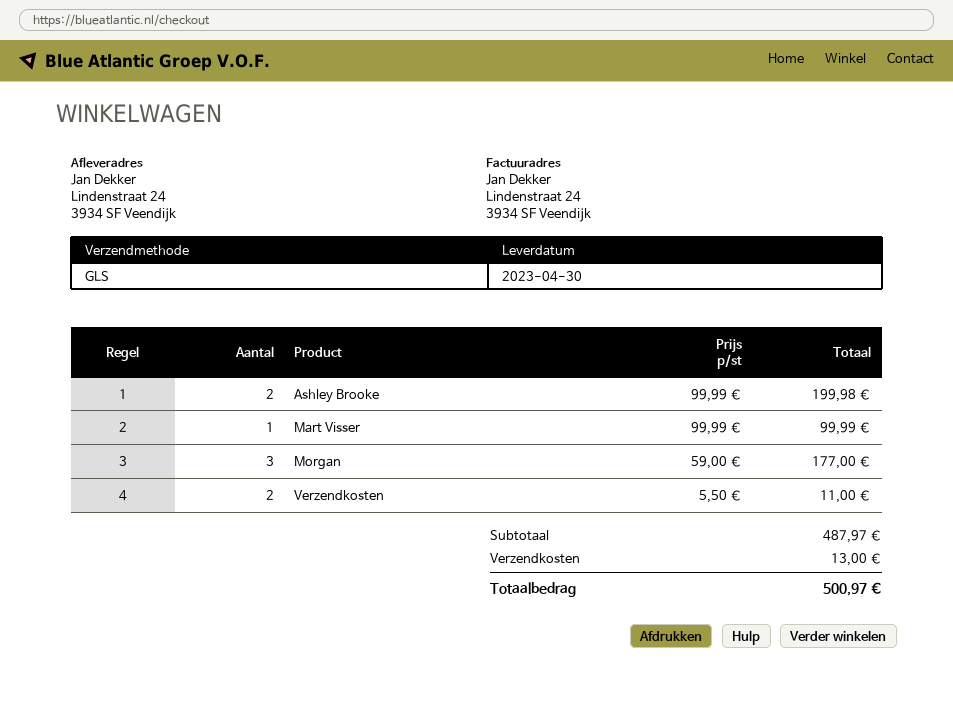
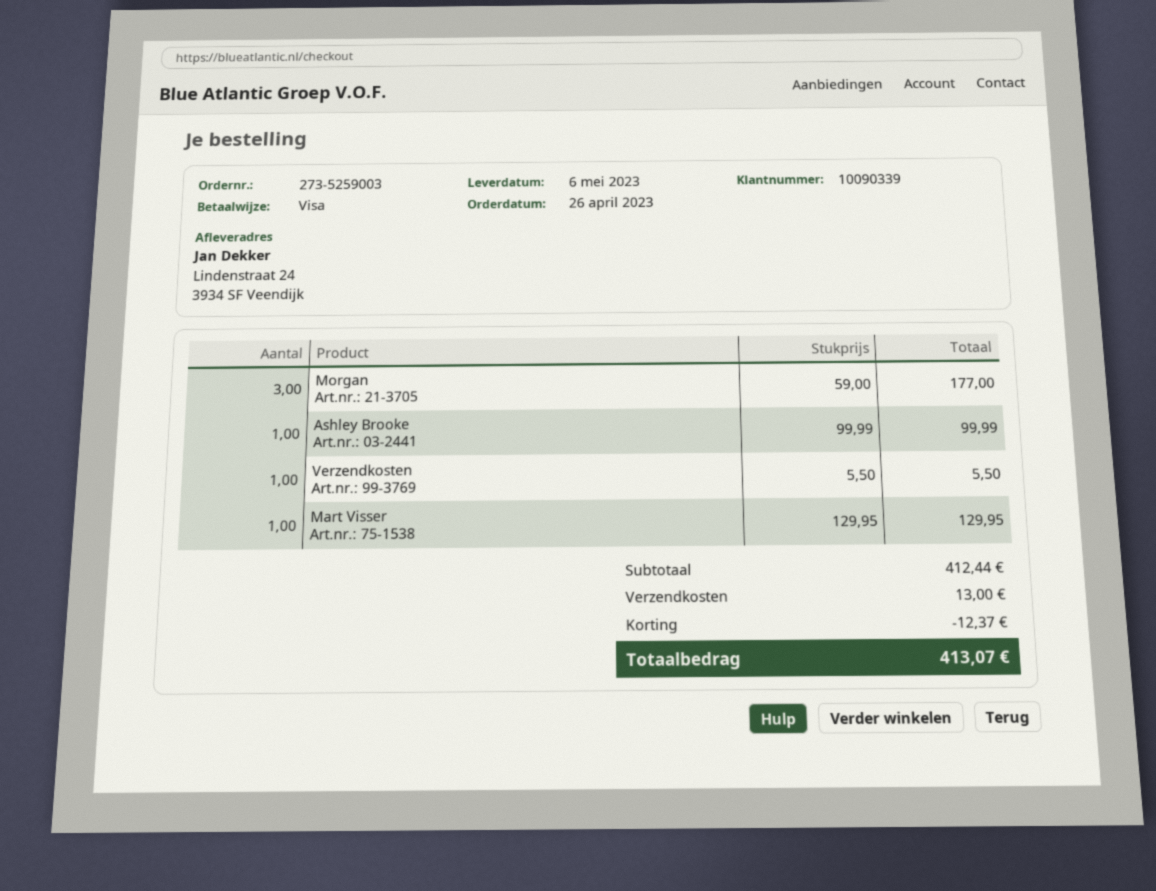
delivery date: 2023-04-30 -> 2023-05-06
Ashley Brooke: 2 x 99.99 = 199.98 -> 1 x 99.99 = 99.99
Mart Visser: 1 x 99.99 = 99.99 -> 1 x 129.95 = 129.95
Verzendkosten: 2 x 5.50 = 11.00 -> 1 x 5.50 = 5.50
subtotal: 487.97 -> 412.44
discount: none -> 12.37
total: 500.97 -> 413.07

